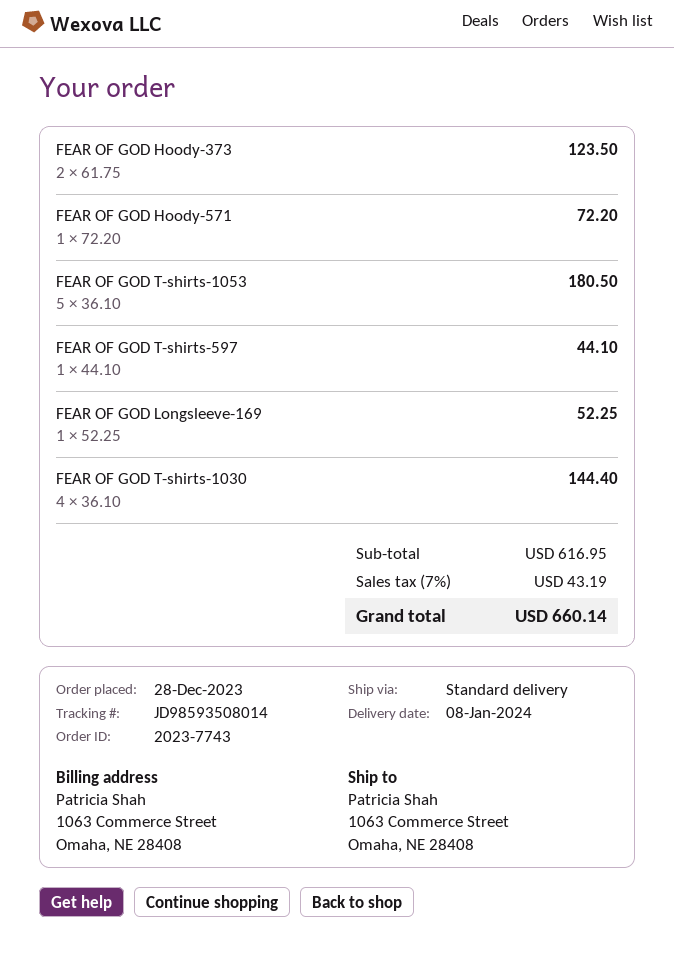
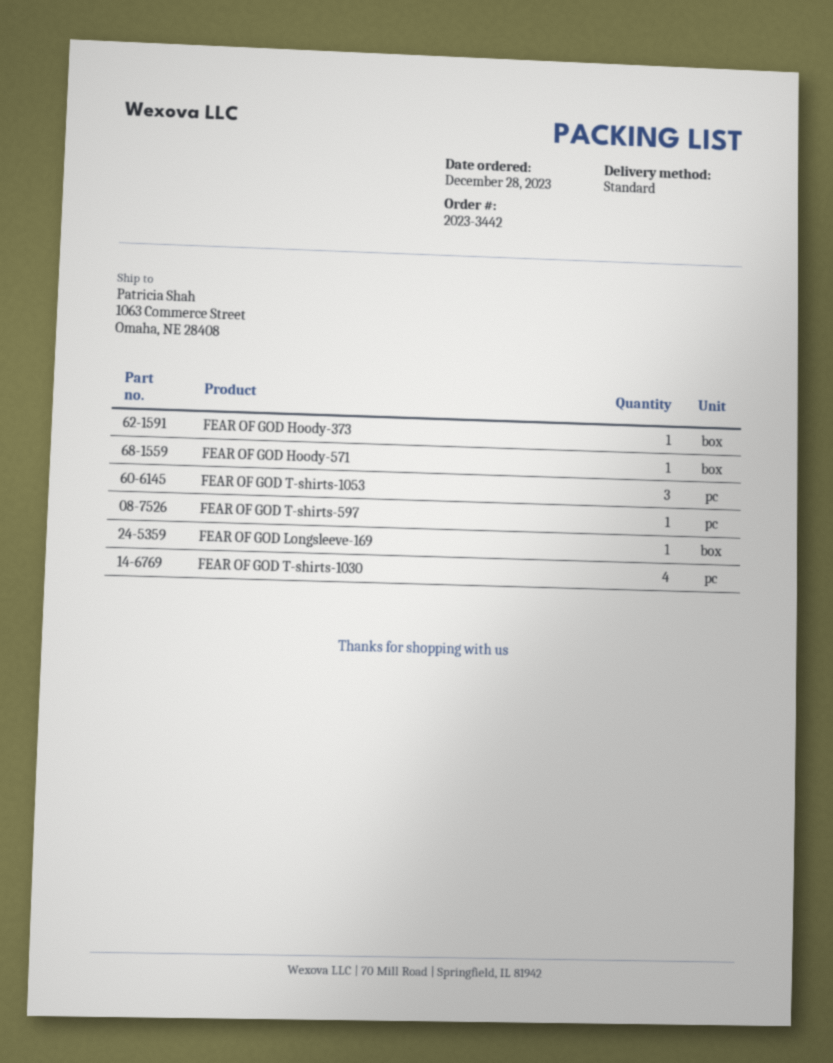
order number: 2023-7743 -> 2023-3442
FEAR OF GOD Hoody-373: 2 -> 1
FEAR OF GOD T-shirts-1053: 5 -> 3

